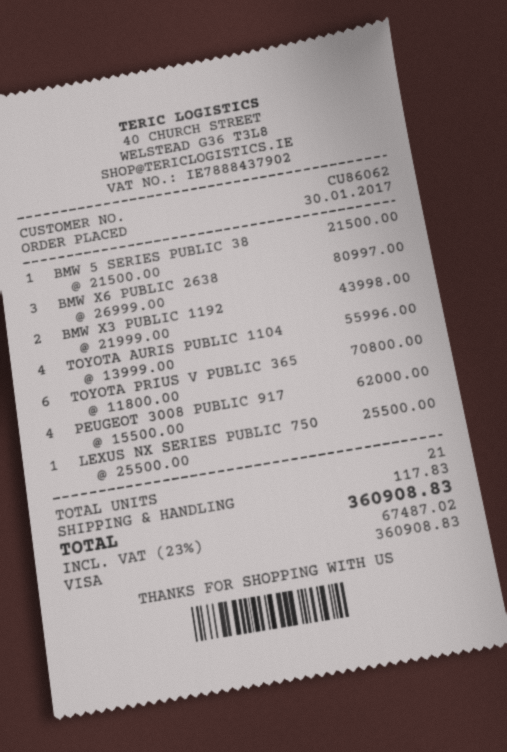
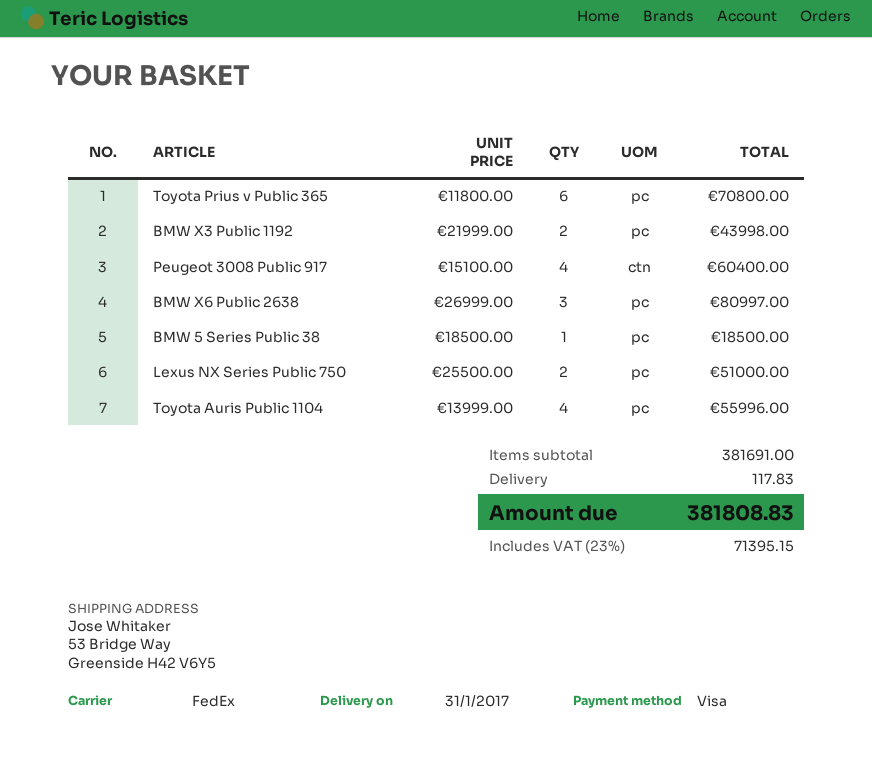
BMW 5 SERIES PUBLIC 38: 1 x 21500.00 = 21500.00 -> 1 x 18500.00 = 18500.00
PEUGEOT 3008 PUBLIC 917: 4 x 15500.00 = 62000.00 -> 4 x 15100.00 = 60400.00
LEXUS NX SERIES PUBLIC 750: 1 x 25500.00 = 25500.00 -> 2 x 25500.00 = 51000.00
tax: 23% = 67487.02 -> 23% = 71395.15
total: 360908.83 -> 381808.83

